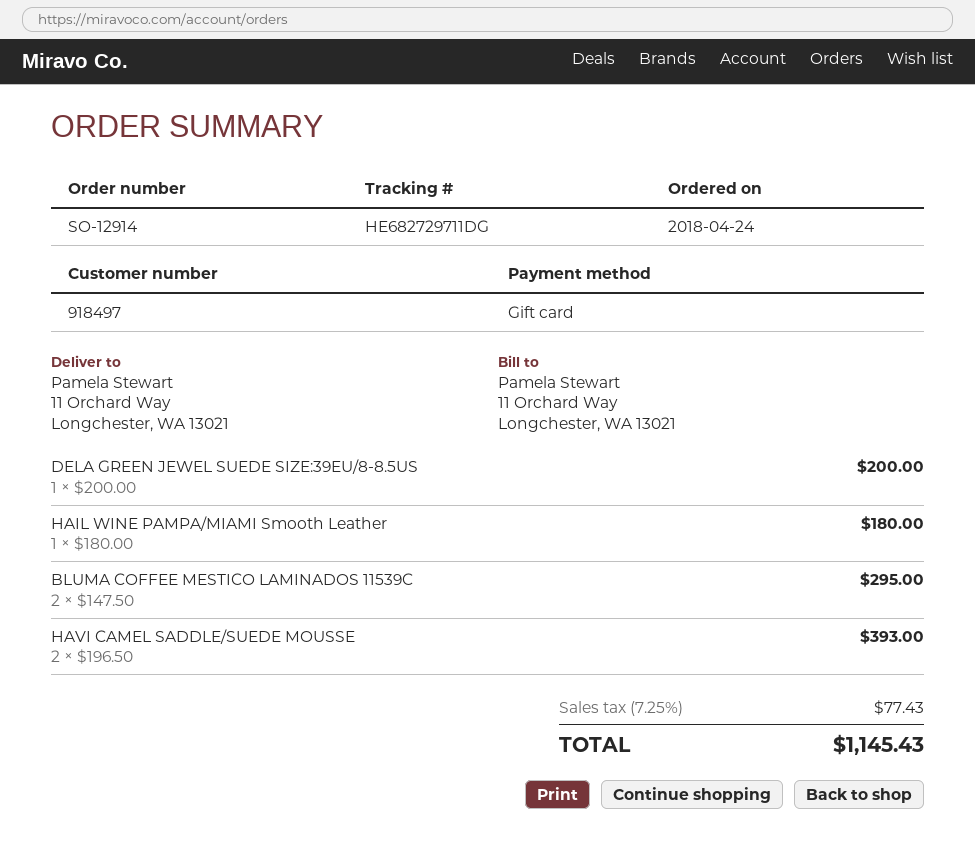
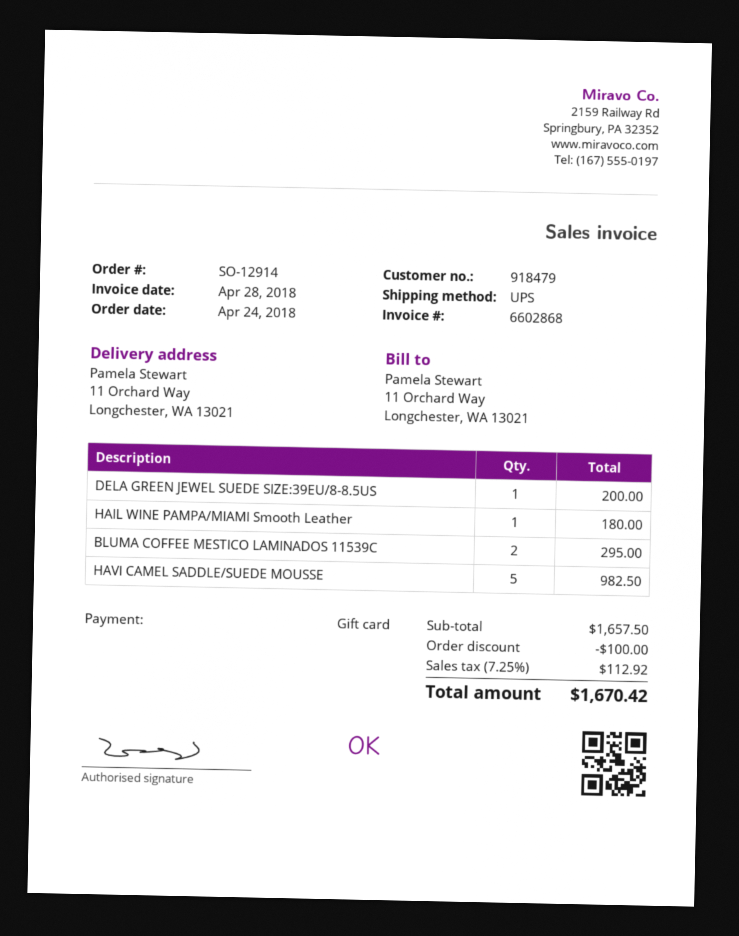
customer number: 918497 -> 918479
HAVI CAMEL SADDLE/SUEDE MOUSSE: 2 for 393.00 -> 5 for 982.50
discount: none -> 100.00
tax: 7.25% = 77.43 -> 7.25% = 112.92
total: 1145.43 -> 1670.42

